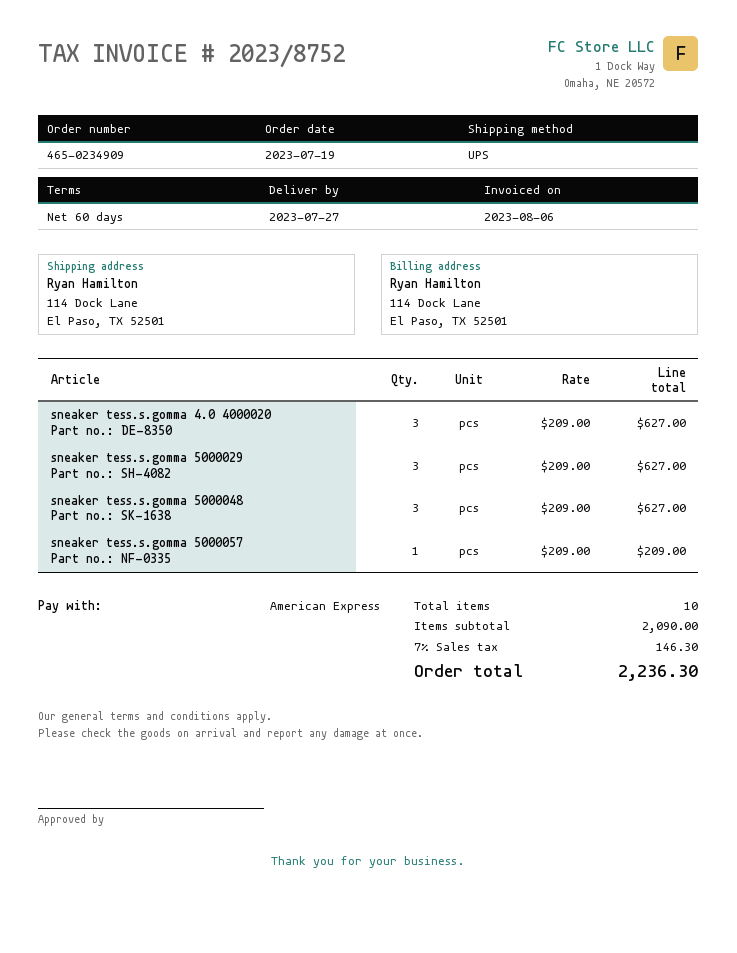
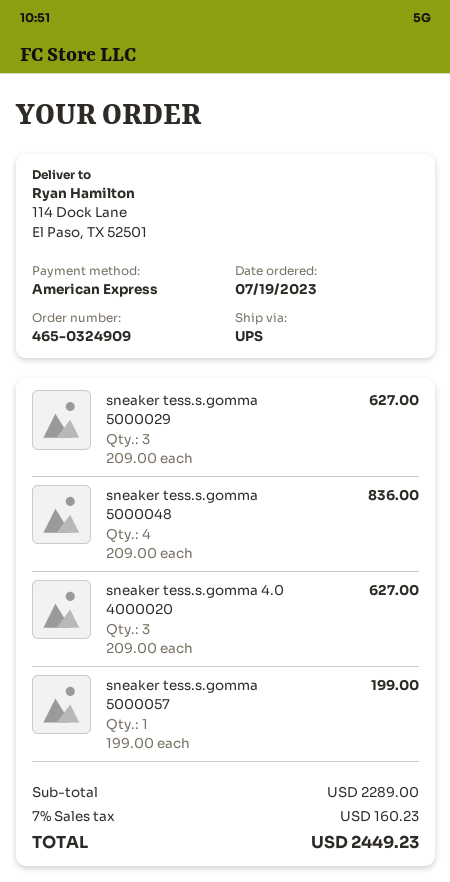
order number: 465-0234909 -> 465-0324909
sneaker tess.s.gomma 5000048: 3 x 209.00 = 627.00 -> 4 x 209.00 = 836.00
sneaker tess.s.gomma 5000057: 1 x 209.00 = 209.00 -> 1 x 199.00 = 199.00
subtotal: 2090.00 -> 2289.00
tax: 7% = 146.30 -> 7% = 160.23
total: 2236.30 -> 2449.23

